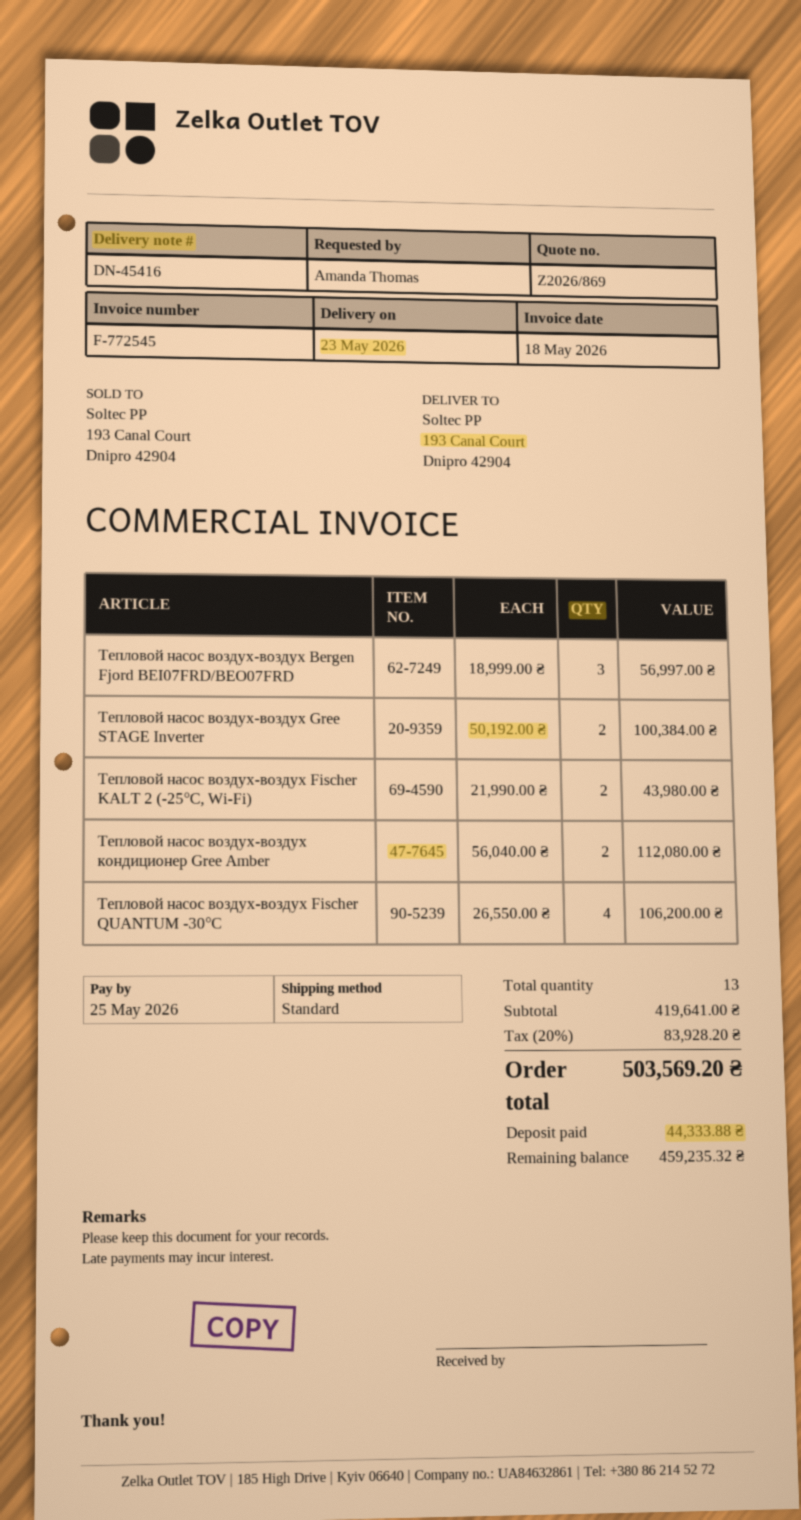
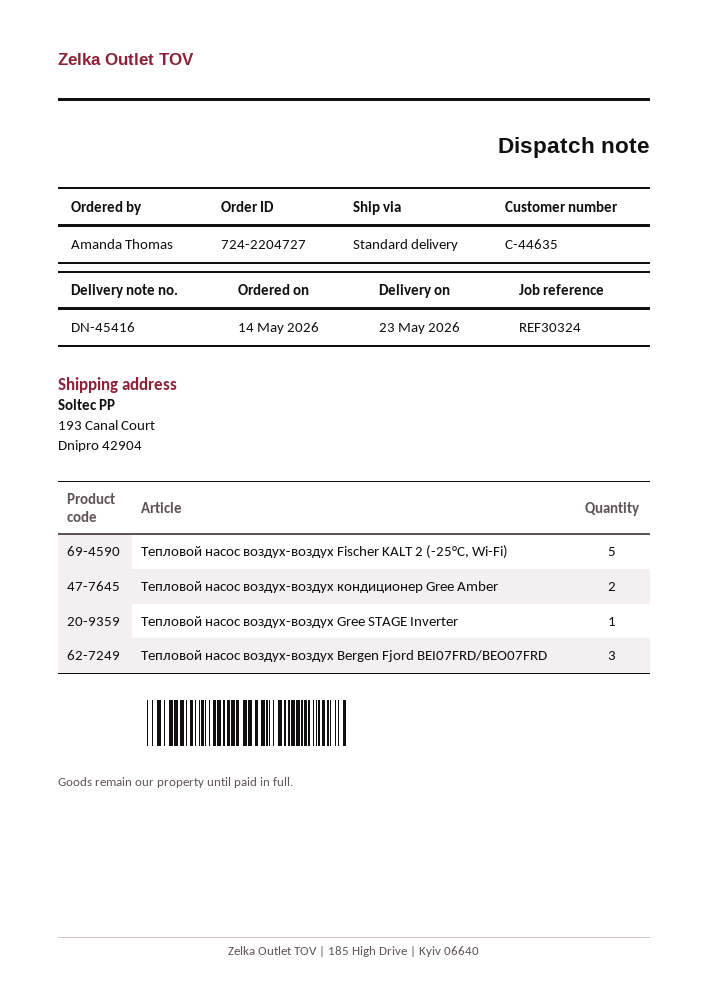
Тепловой насос воздух-воздух Gree STAGE Inverter: 2 -> 1
Тепловой насос воздух-воздух Fischer KALT 2 (-25°C, Wi-Fi): 2 -> 5
Тепловой насос воздух-воздух Fischer QUANTUM -30°C: 4 -> none

